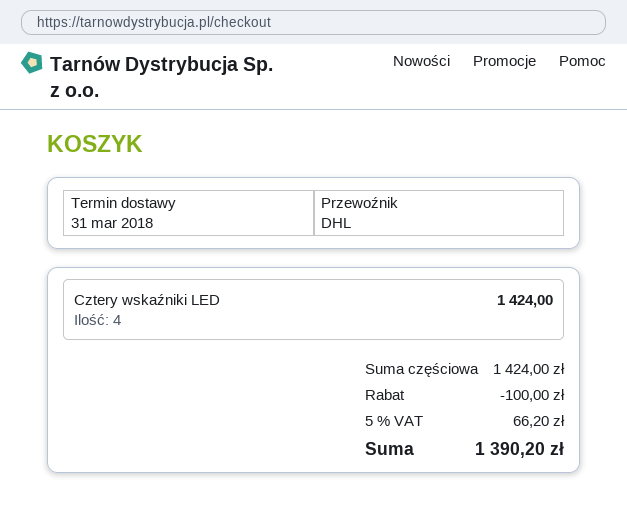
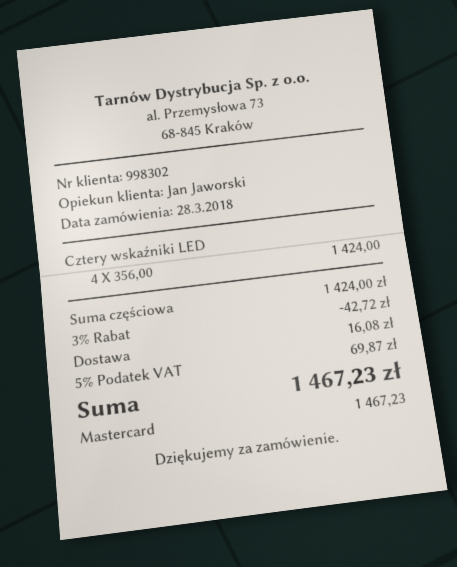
discount: 100.00 -> 42.72
shipping: none -> 16.08
tax: 5% = 66.20 -> 5% = 69.87
total: 1390.20 -> 1467.23

